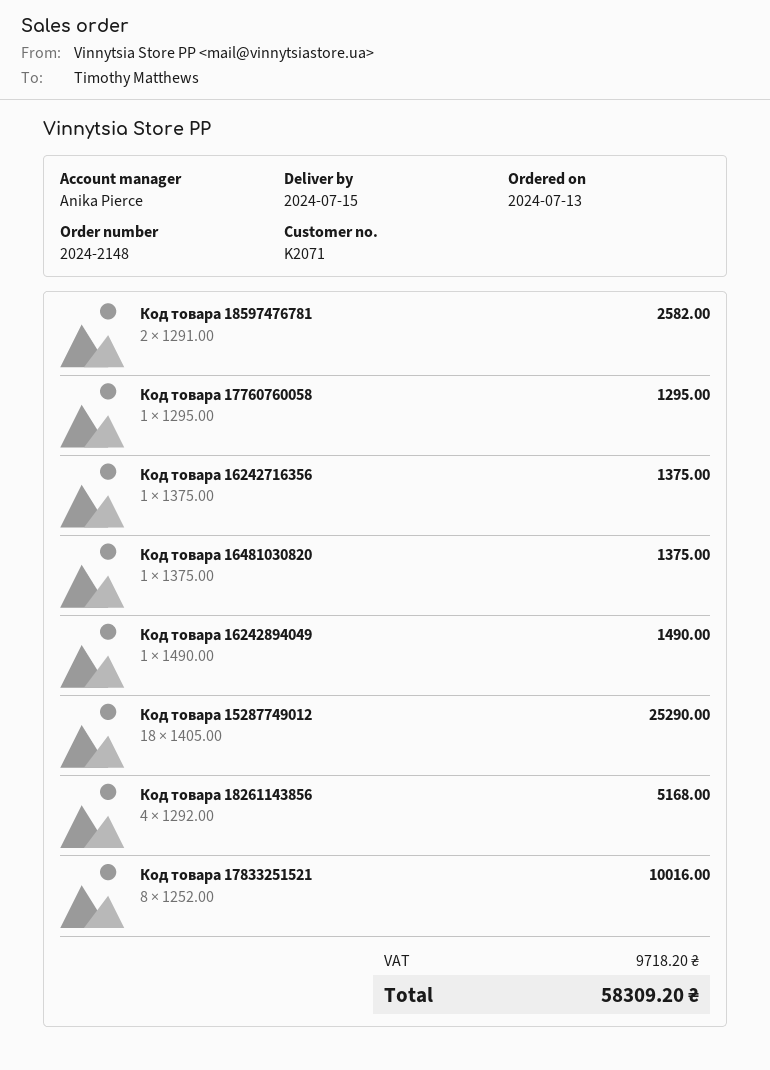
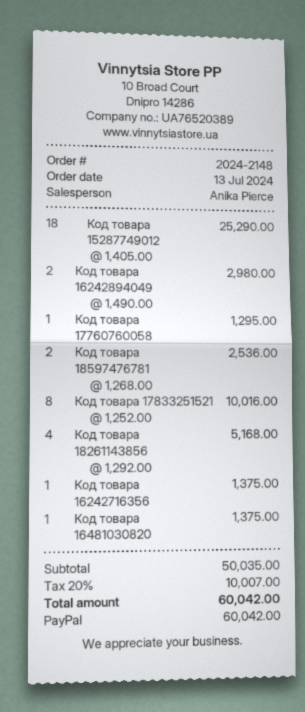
Код товара 18597476781: 2 x 1291.00 = 2582.00 -> 2 x 1268.00 = 2536.00
Код товара 16242894049: 1 x 1490.00 = 1490.00 -> 2 x 1490.00 = 2980.00
tax: 9718.20 -> 10007.00
total: 58309.20 -> 60042.00

